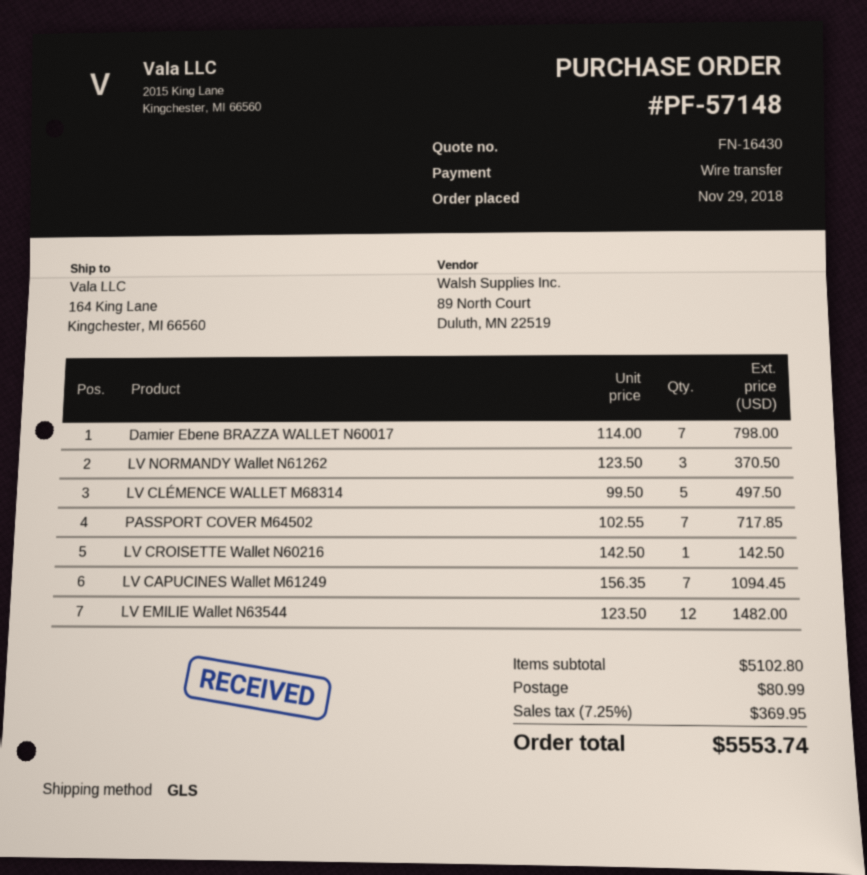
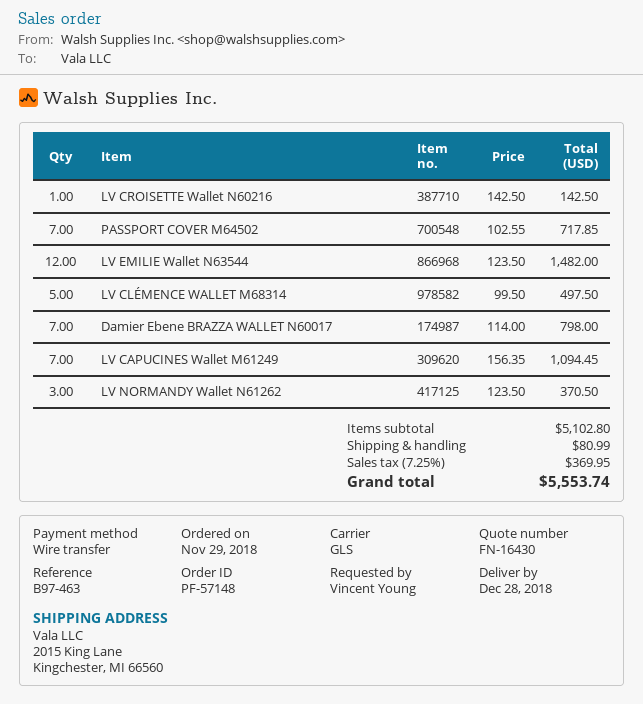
ship to: 164 King Lane, Kingchester, MI 66560 -> 2015 King Lane, Kingchester, MI 66560

